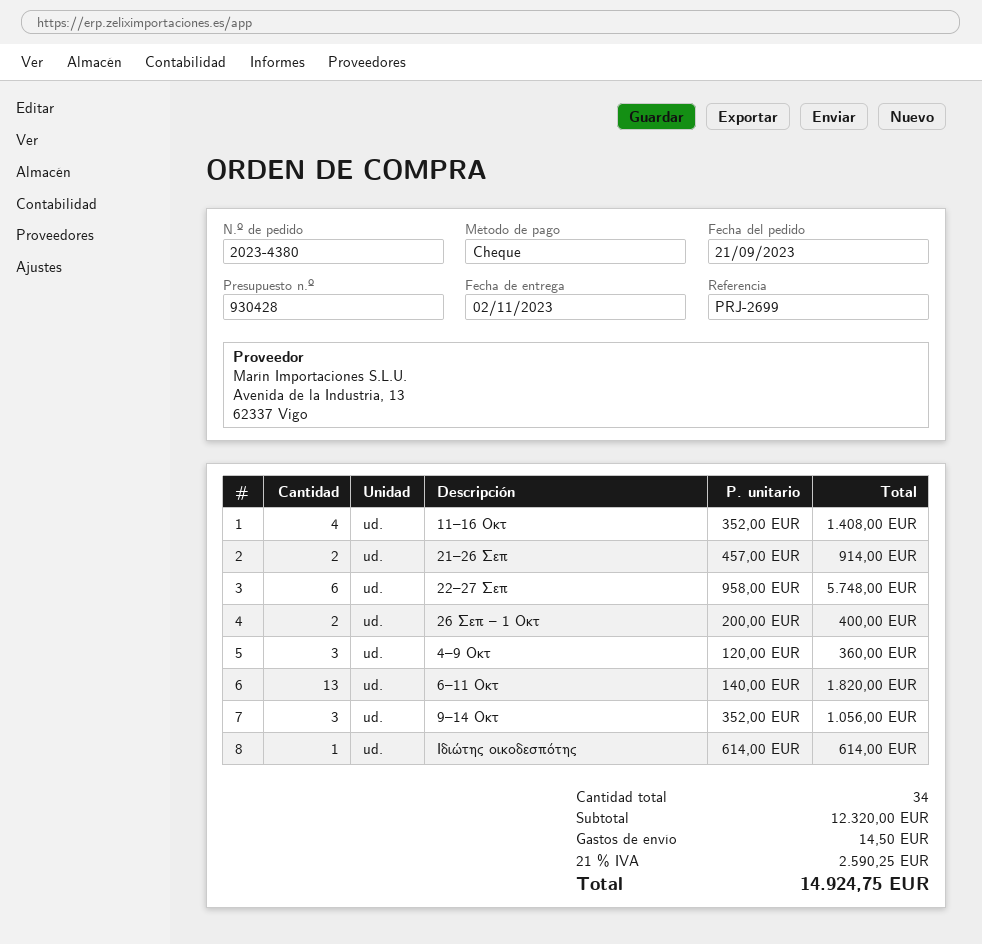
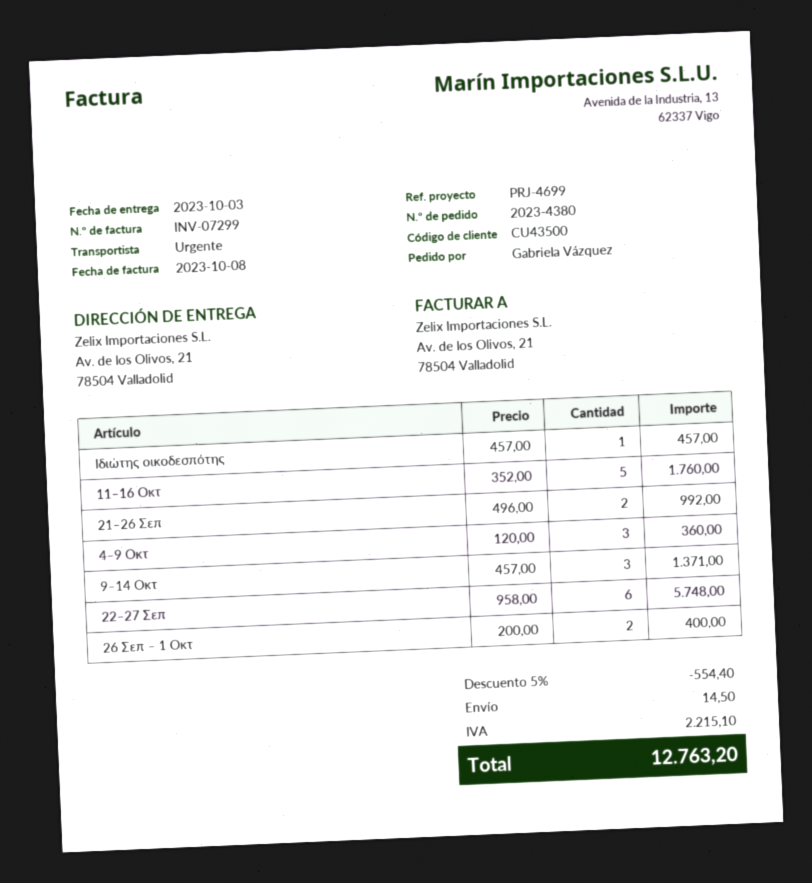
delivery date: 2023-11-02 -> 2023-10-03
reference: PRJ-2699 -> PRJ-4699
11–16 Οκτ: 4 x 352.00 = 1408.00 -> 5 x 352.00 = 1760.00
21–26 Σεπ: 2 x 457.00 = 914.00 -> 2 x 496.00 = 992.00
6–11 Οκτ: 13 x 140.00 = 1820.00 -> none
9–14 Οκτ: 3 x 352.00 = 1056.00 -> 3 x 457.00 = 1371.00
Ιδιώτης οικοδεσπότης: 1 x 614.00 = 614.00 -> 1 x 457.00 = 457.00
discount: none -> 5% = 554.40
tax: 2590.25 -> 2215.10
total: 14924.75 -> 12763.20

